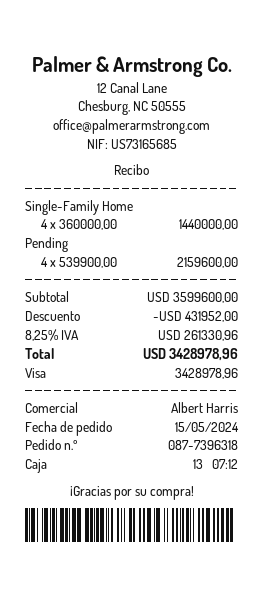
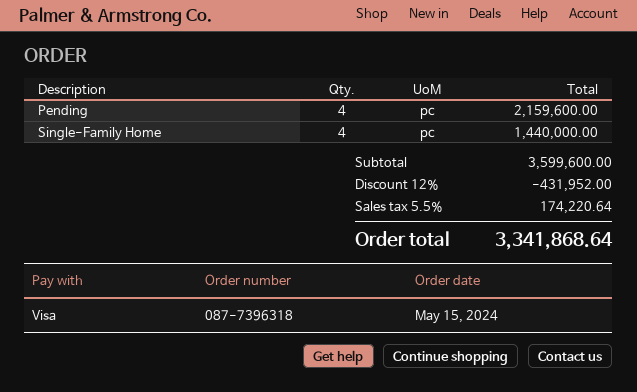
tax: 8.25% = 261330.96 -> 5.5% = 174220.64
total: 3428978.96 -> 3341868.64

